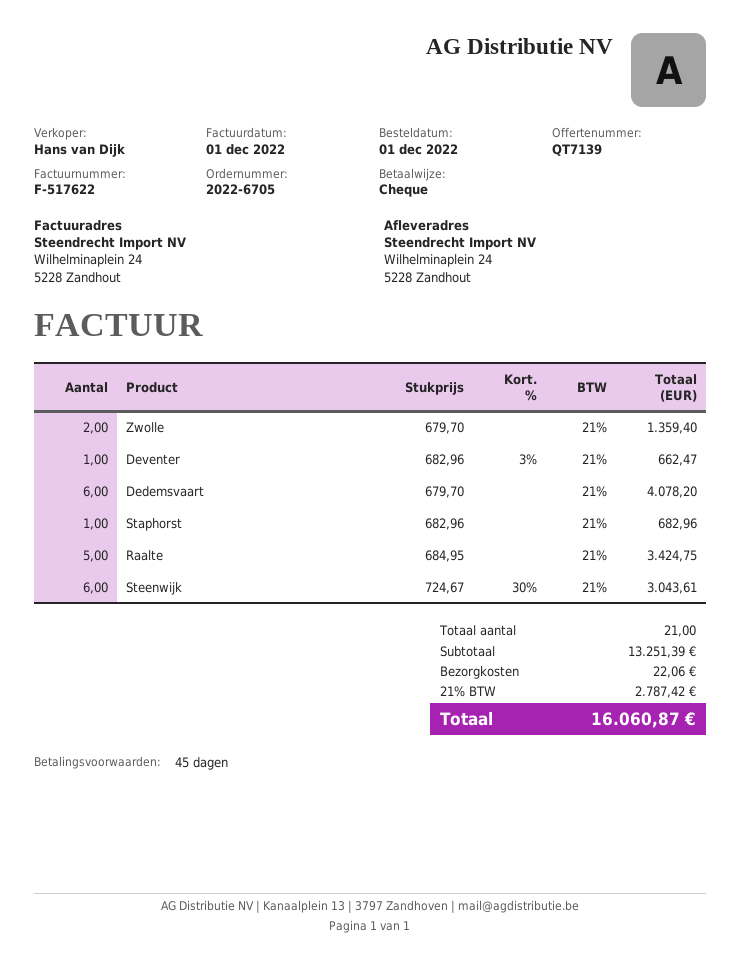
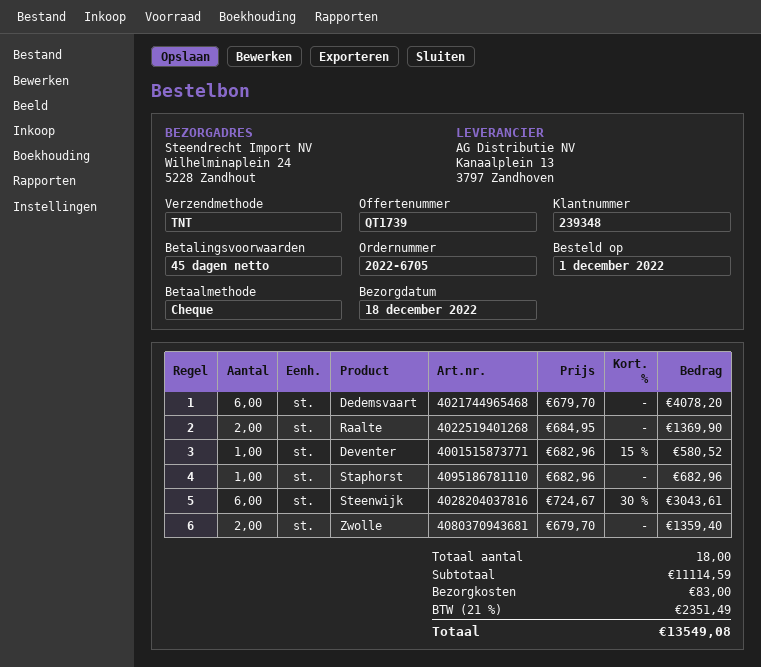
quote number: QT7139 -> QT1739
Deventer: 1 x 682.96 - 3% = 662.47 -> 1 x 682.96 - 15% = 580.52
Raalte: 5 x 684.95 = 3424.75 -> 2 x 684.95 = 1369.90
total quantity: 21 -> 18
subtotal: 13251.39 -> 11114.59
shipping: 22.06 -> 83.00
tax: 21% = 2787.42 -> 21% = 2351.49
total: 16060.87 -> 13549.08

